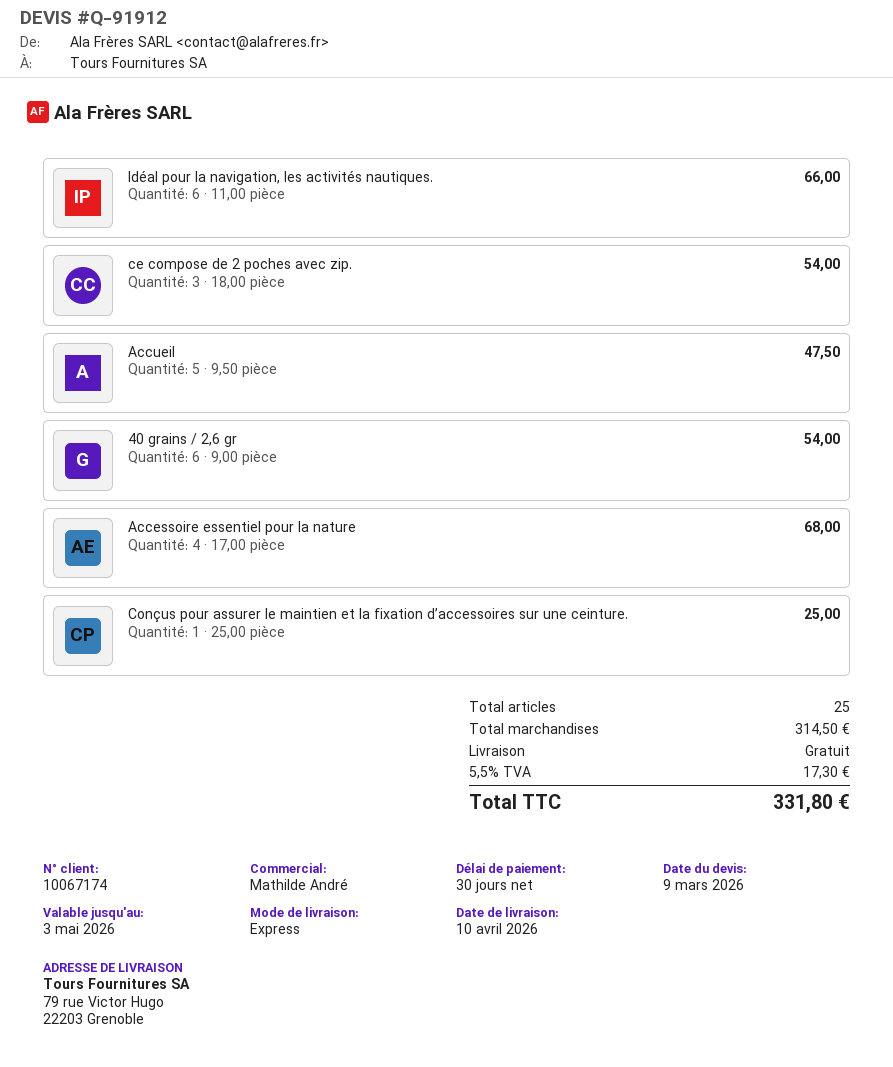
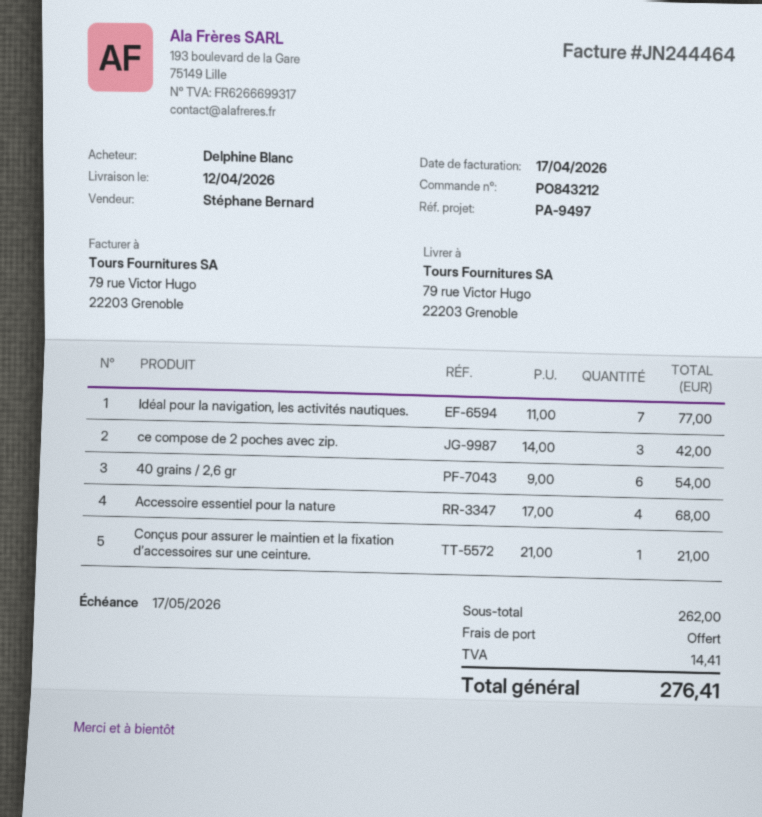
delivery date: 2026-04-10 -> 2026-04-12
sales rep: Mathilde André -> Stéphane Bernard
Idéal pour la navigation, les activités nautiques.: 6 x 11.00 = 66.00 -> 7 x 11.00 = 77.00
ce compose de 2 poches avec zip.: 3 x 18.00 = 54.00 -> 3 x 14.00 = 42.00
Accueil: 5 x 9.50 = 47.50 -> none
Conçus pour assurer le maintien et la fixation d’accessoires sur une ceinture.: 1 x 25.00 = 25.00 -> 1 x 21.00 = 21.00
subtotal: 314.50 -> 262.00
tax: 17.30 -> 14.41
total: 331.80 -> 276.41

